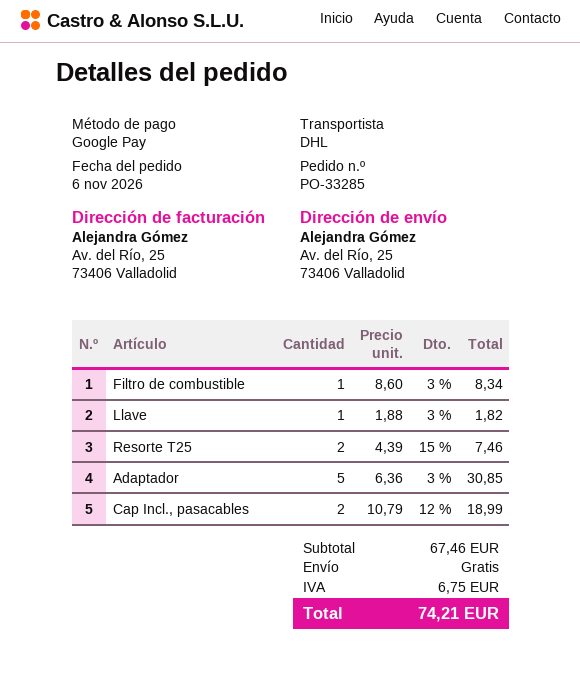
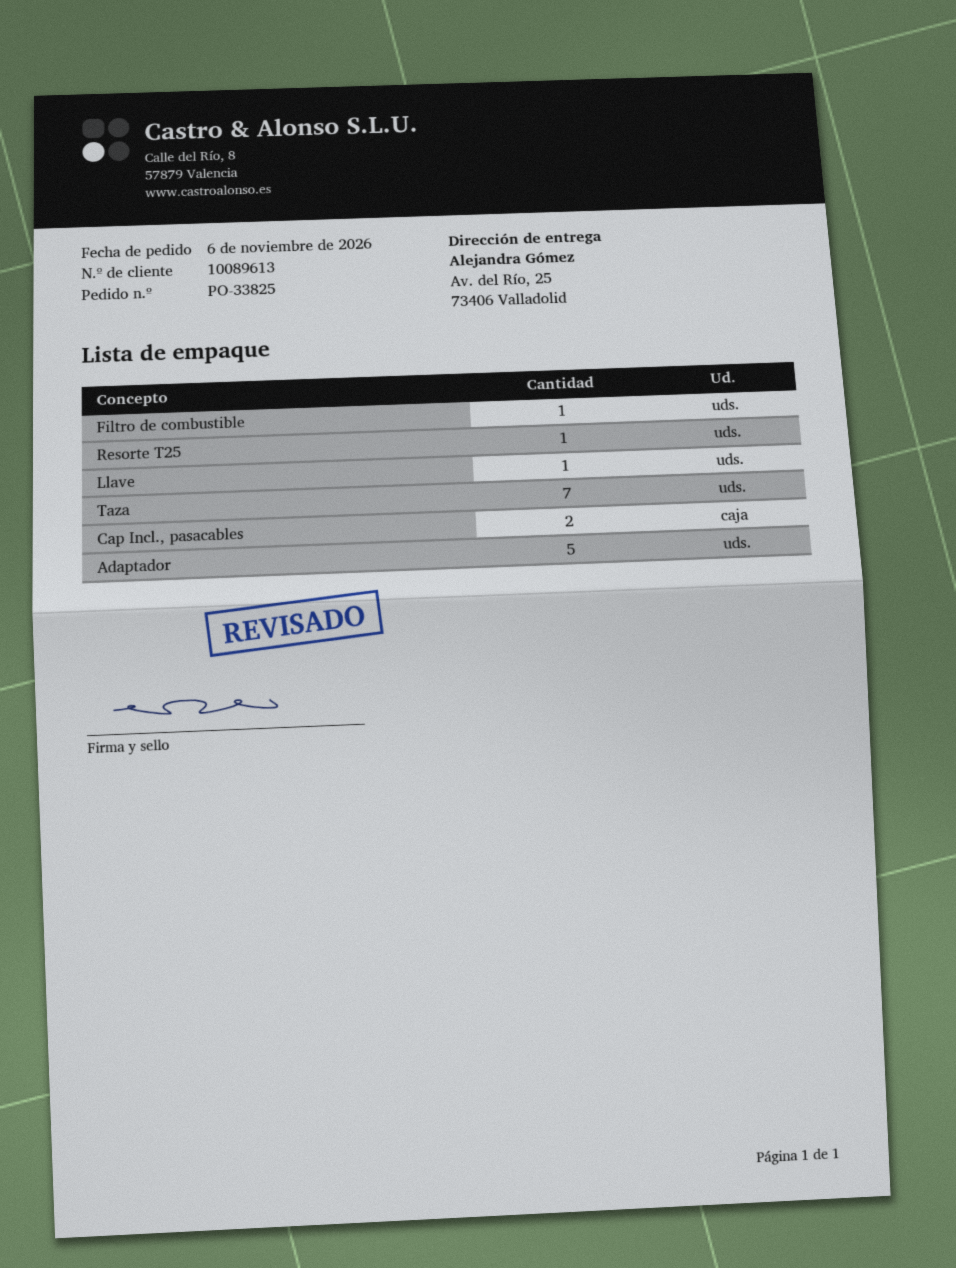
order number: PO-33285 -> PO-33825
Resorte T25: 2 -> 1
Taza: none -> 7

